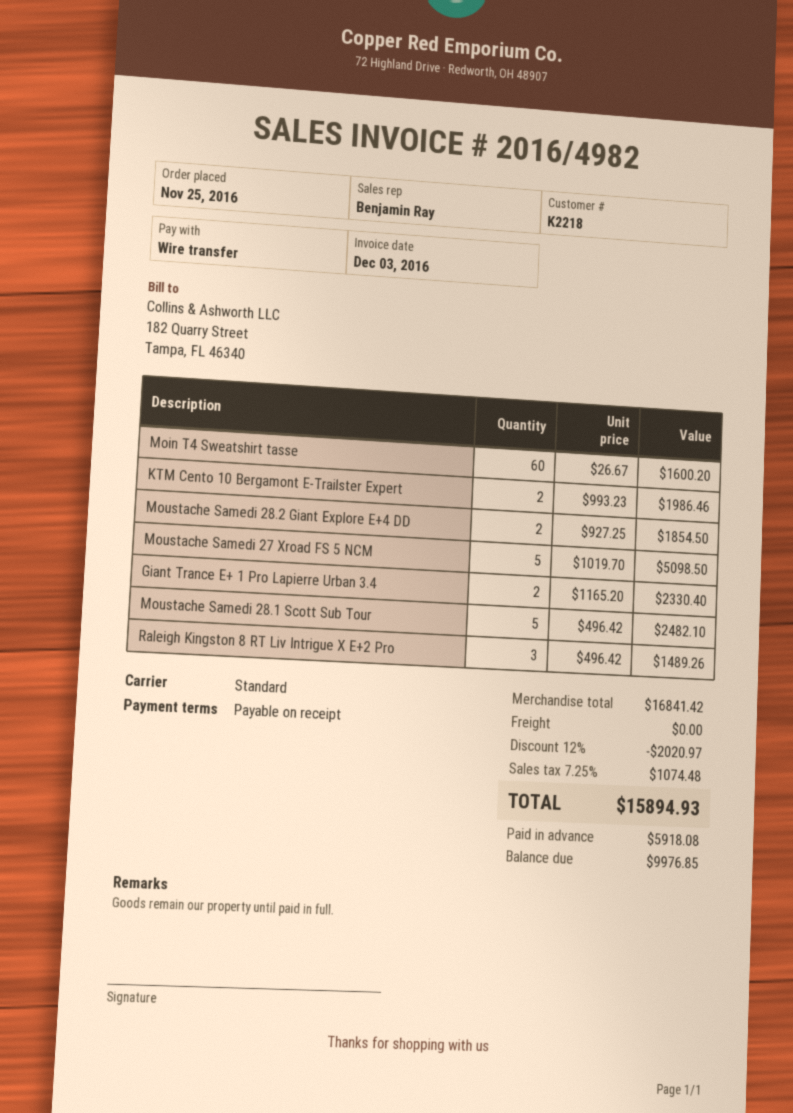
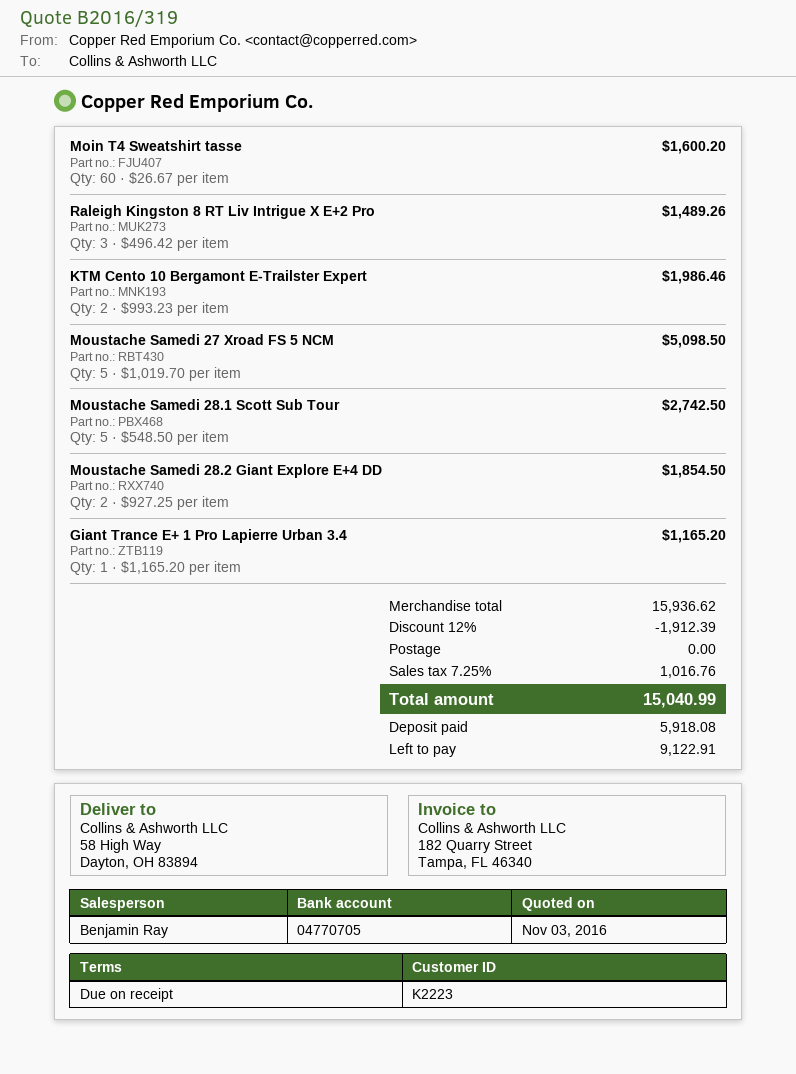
customer number: K2218 -> K2223
Giant Trance E+ 1 Pro Lapierre Urban 3.4: 2 x 1165.20 = 2330.40 -> 1 x 1165.20 = 1165.20
Moustache Samedi 28.1 Scott Sub Tour: 5 x 496.42 = 2482.10 -> 5 x 548.50 = 2742.50
subtotal: 16841.42 -> 15936.62
discount: 12% = 2020.97 -> 12% = 1912.39
tax: 7.25% = 1074.48 -> 7.25% = 1016.76
total: 15894.93 -> 15040.99
balance: 9976.85 -> 9122.91

